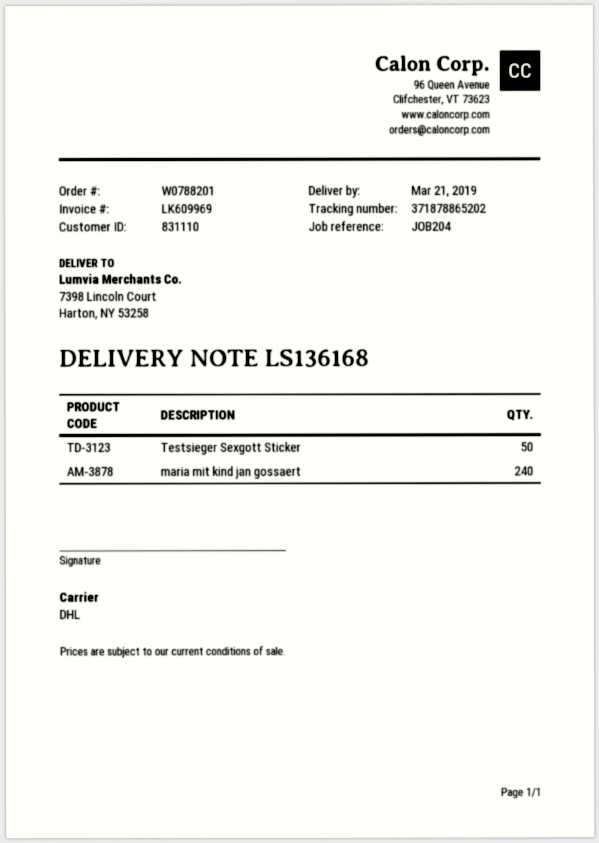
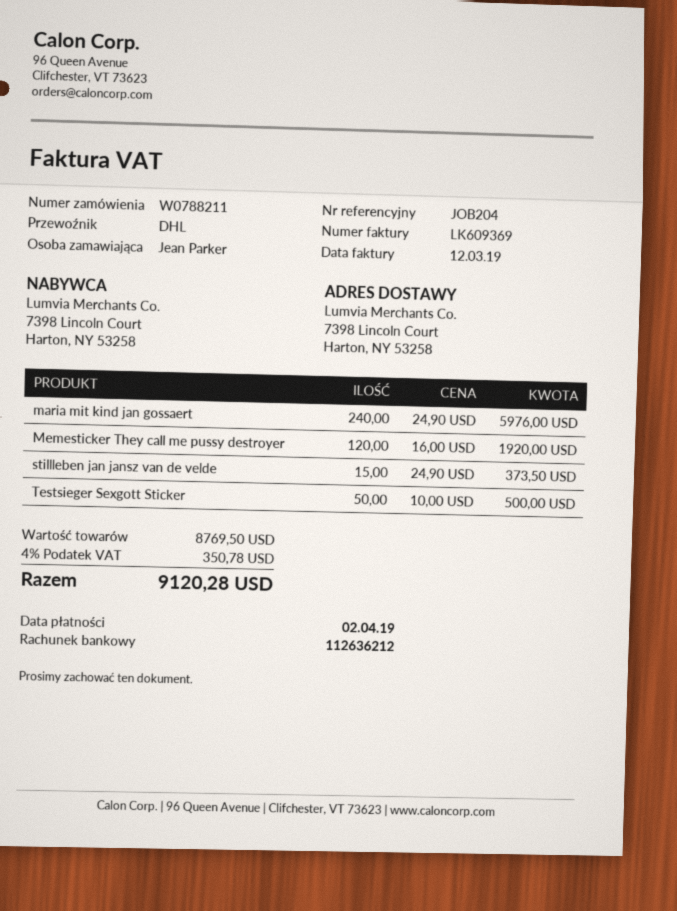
order number: W0788201 -> W0788211
invoice number: LK609969 -> LK609369
Memesticker They call me pussy destroyer: none -> 120
stillleben jan jansz van de velde: none -> 15

